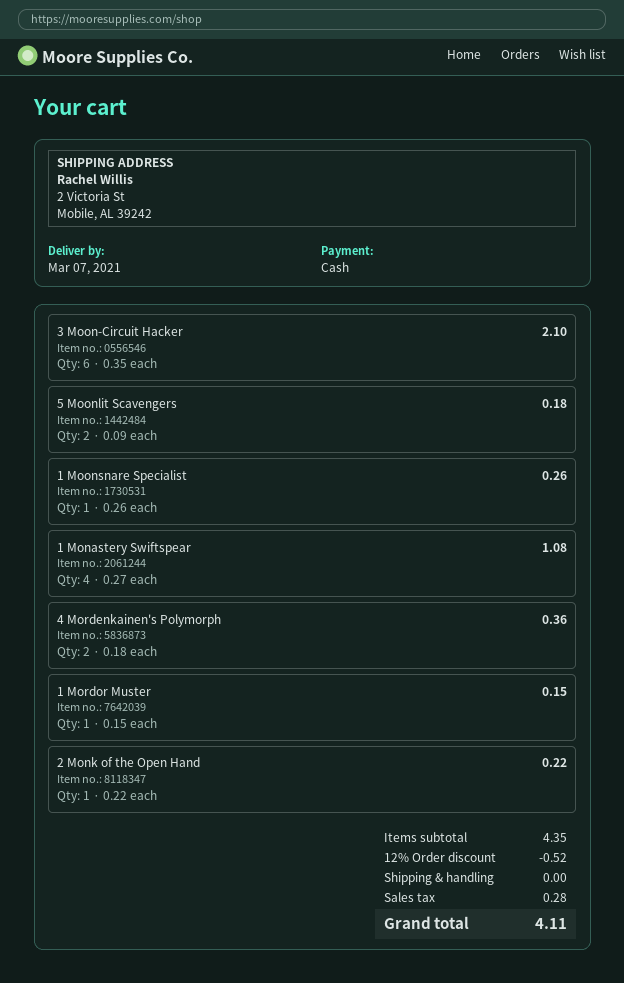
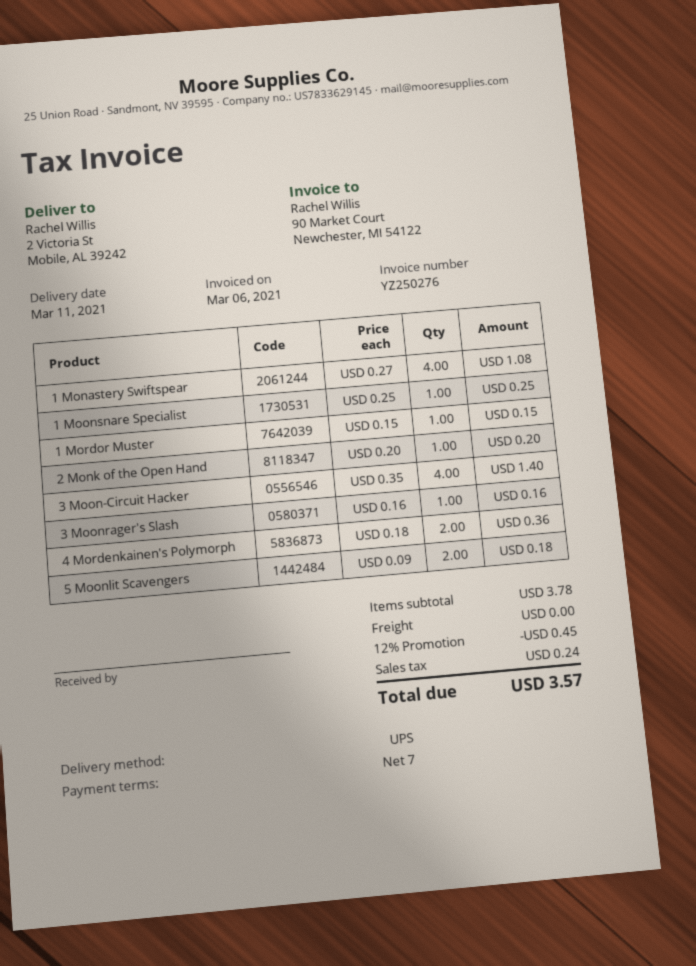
delivery date: 2021-03-07 -> 2021-03-11
3 Moon-Circuit Hacker: 6 x 0.35 = 2.10 -> 4 x 0.35 = 1.40
1 Moonsnare Specialist: 1 x 0.26 = 0.26 -> 1 x 0.25 = 0.25
2 Monk of the Open Hand: 1 x 0.22 = 0.22 -> 1 x 0.20 = 0.20
3 Moonrager's Slash: none -> 1 x 0.16 = 0.16
subtotal: 4.35 -> 3.78
discount: 12% = 0.52 -> 12% = 0.45
tax: 0.28 -> 0.24
total: 4.11 -> 3.57

